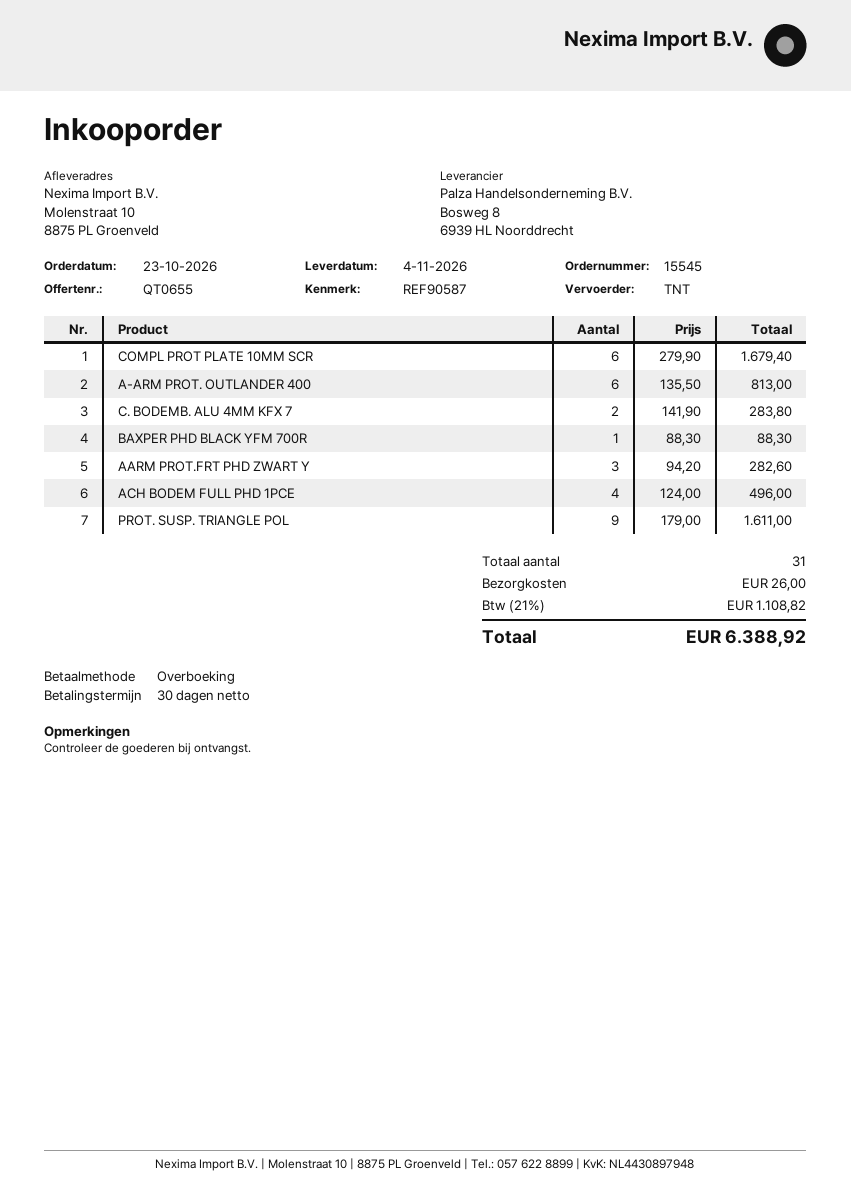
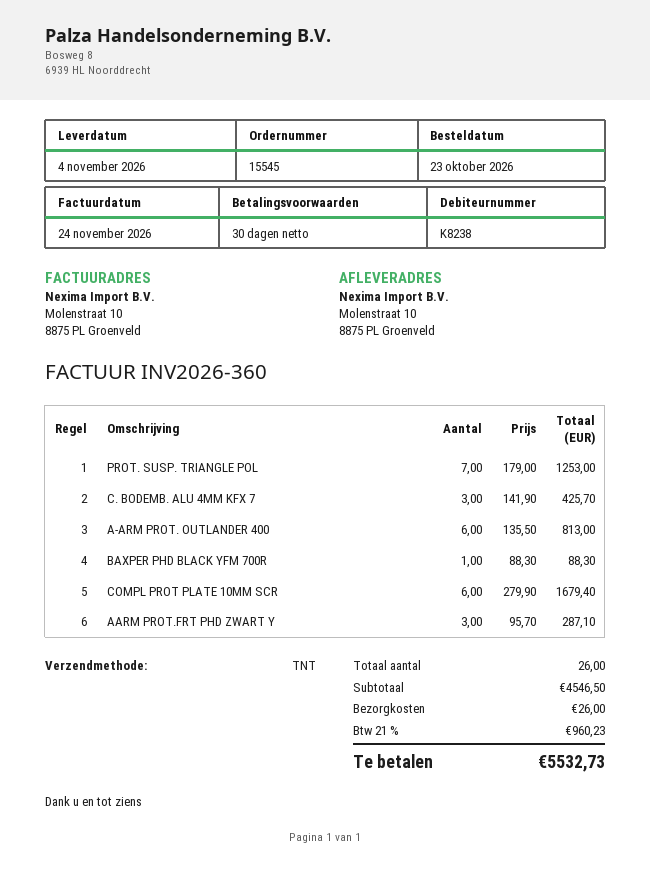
C. BODEMB. ALU 4MM KFX 7: 2 x 141.90 = 283.80 -> 3 x 141.90 = 425.70
AARM PROT.FRT PHD ZWART Y: 3 x 94.20 = 282.60 -> 3 x 95.70 = 287.10
ACH BODEM FULL PHD 1PCE: 4 x 124.00 = 496.00 -> none
PROT. SUSP. TRIANGLE POL: 9 x 179.00 = 1611.00 -> 7 x 179.00 = 1253.00
total quantity: 31 -> 26
tax: 21% = 1108.82 -> 21% = 960.23
total: 6388.92 -> 5532.73

